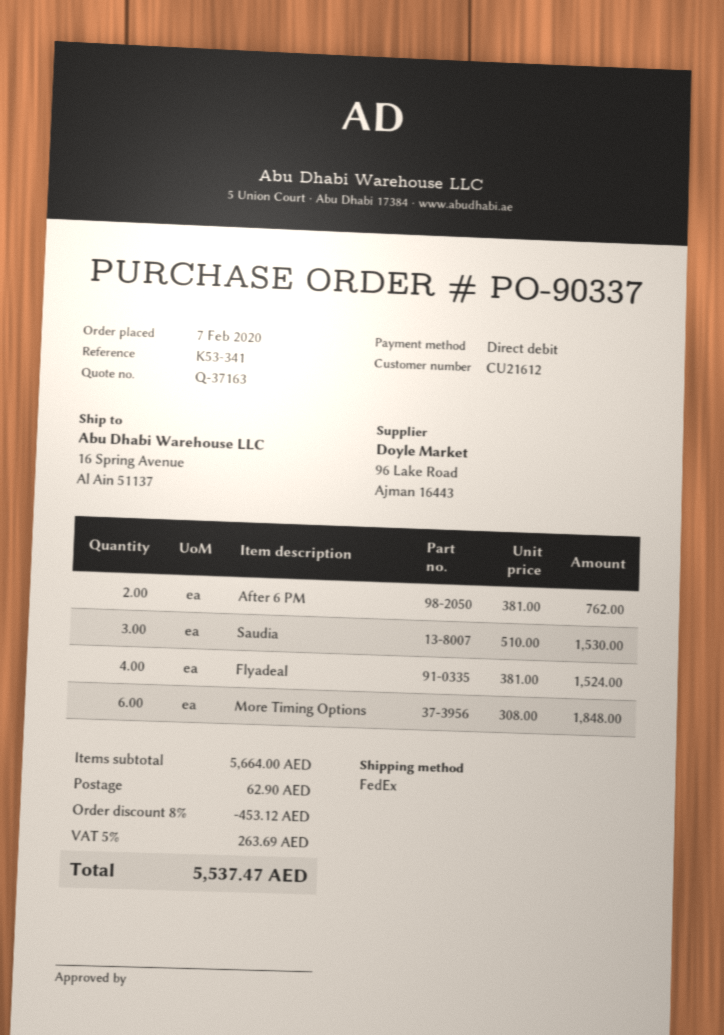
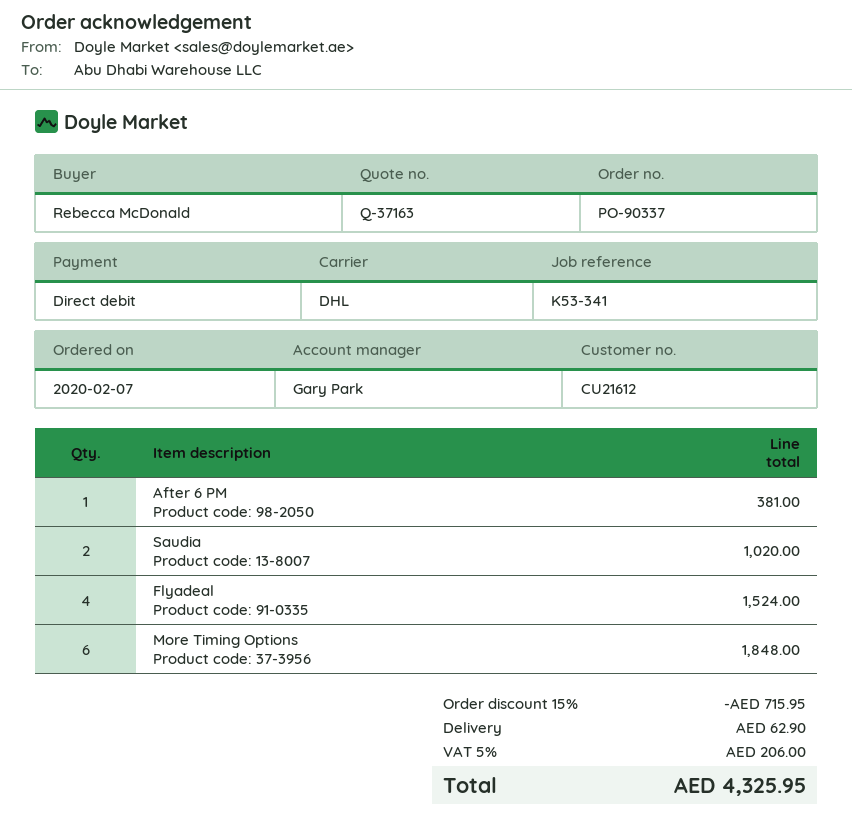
shipping method: FedEx -> DHL
After 6 PM: 2 for 762.00 -> 1 for 381.00
Saudia: 3 for 1530.00 -> 2 for 1020.00
discount: 8% = 453.12 -> 15% = 715.95
tax: 5% = 263.69 -> 5% = 206.00
total: 5537.47 -> 4325.95

